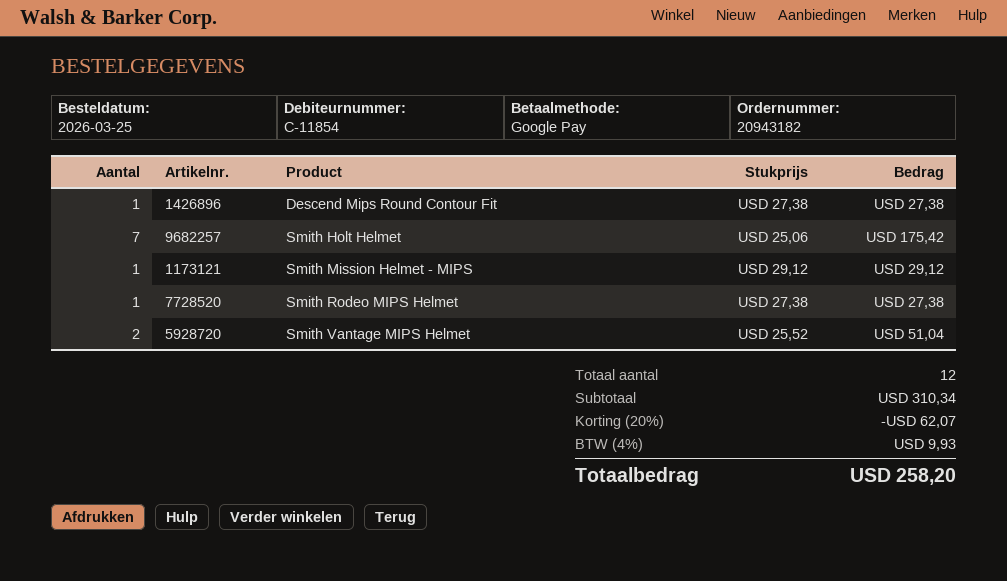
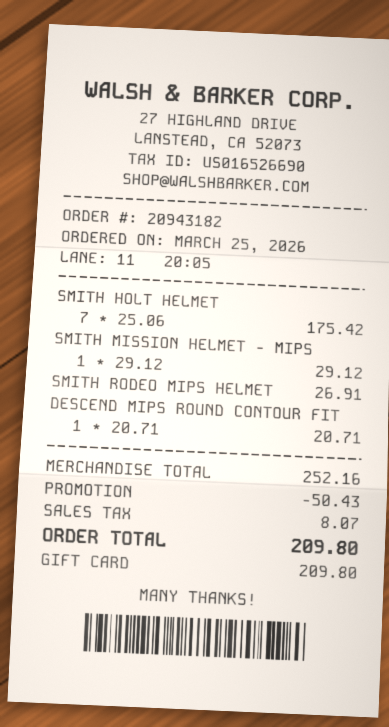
payment method: Google Pay -> gift card
Descend Mips Round Contour Fit: 1 x 27.38 = 27.38 -> 1 x 20.71 = 20.71
Smith Rodeo MIPS Helmet: 1 x 27.38 = 27.38 -> 1 x 26.91 = 26.91
Smith Vantage MIPS Helmet: 2 x 25.52 = 51.04 -> none
subtotal: 310.34 -> 252.16
discount: 62.07 -> 50.43
tax: 9.93 -> 8.07
total: 258.20 -> 209.80

